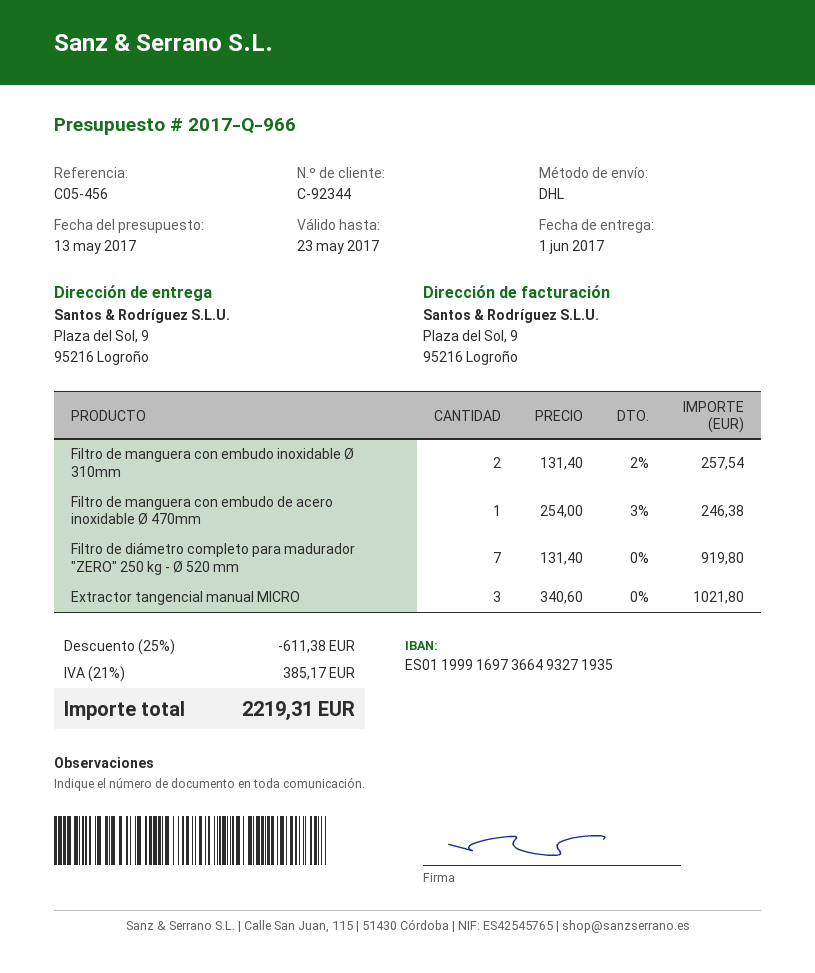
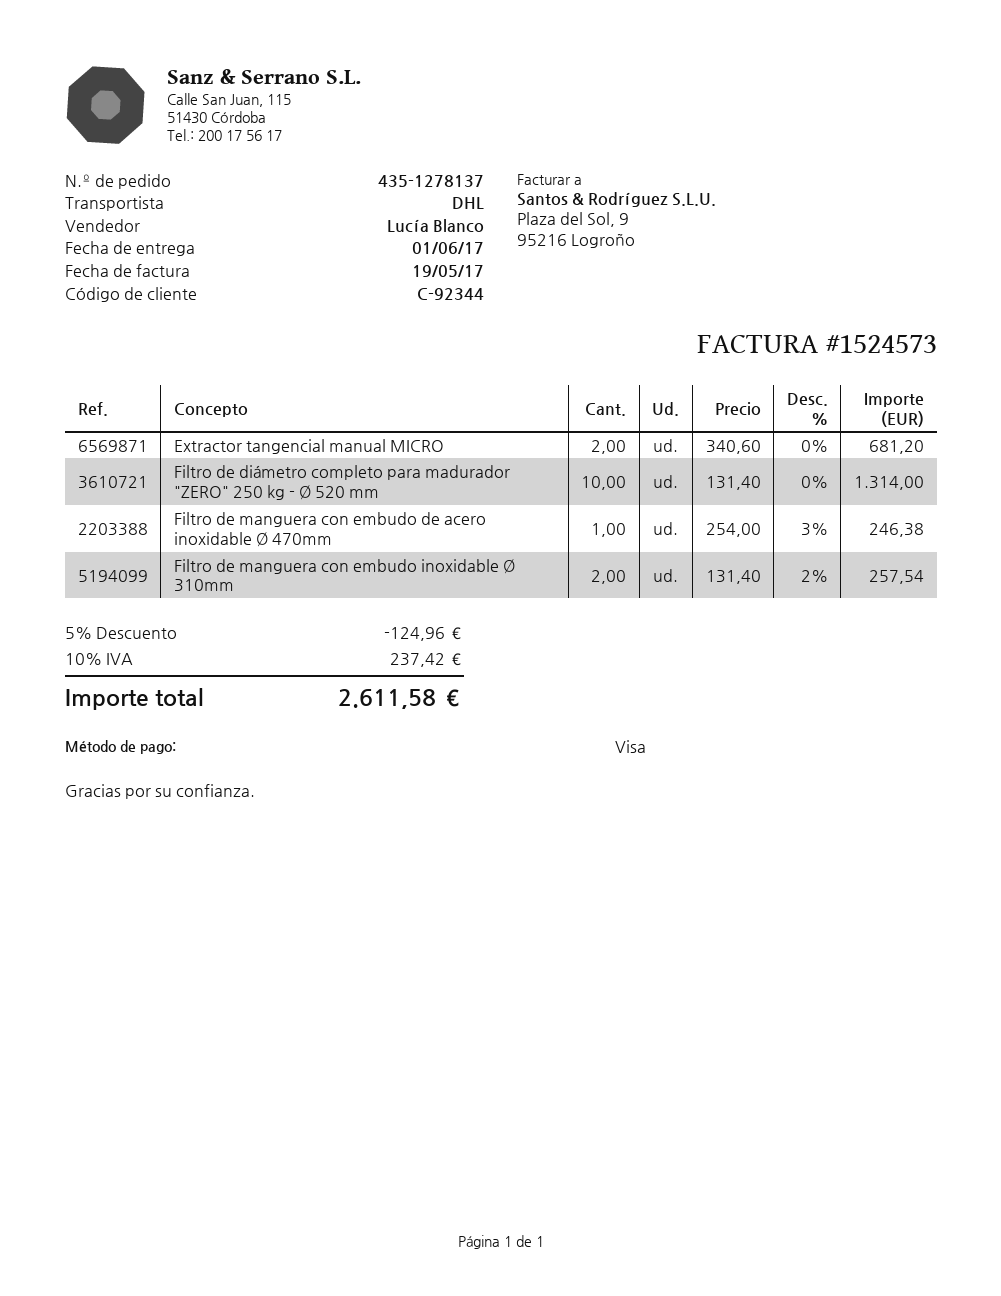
Filtro de diámetro completo para madurador "ZERO" 250 kg - Ø 520 mm: 7 x 131.40 = 919.80 -> 10 x 131.40 = 1314.00
Extractor tangencial manual MICRO: 3 x 340.60 = 1021.80 -> 2 x 340.60 = 681.20
discount: 25% = 611.38 -> 5% = 124.96
tax: 21% = 385.17 -> 10% = 237.42
total: 2219.31 -> 2611.58

